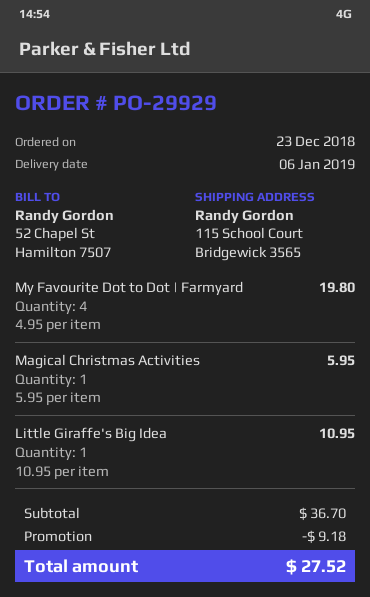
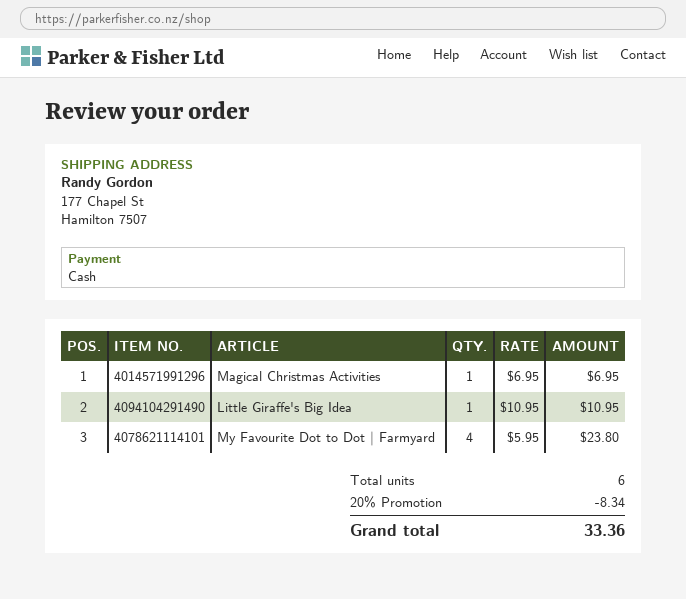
ship to: 115 School Court, Bridgewick 3565 -> 177 Chapel St, Hamilton 7507
My Favourite Dot to Dot | Farmyard: 4 x 4.95 = 19.80 -> 4 x 5.95 = 23.80
Magical Christmas Activities: 1 x 5.95 = 5.95 -> 1 x 6.95 = 6.95
discount: 9.18 -> 8.34
total: 27.52 -> 33.36

